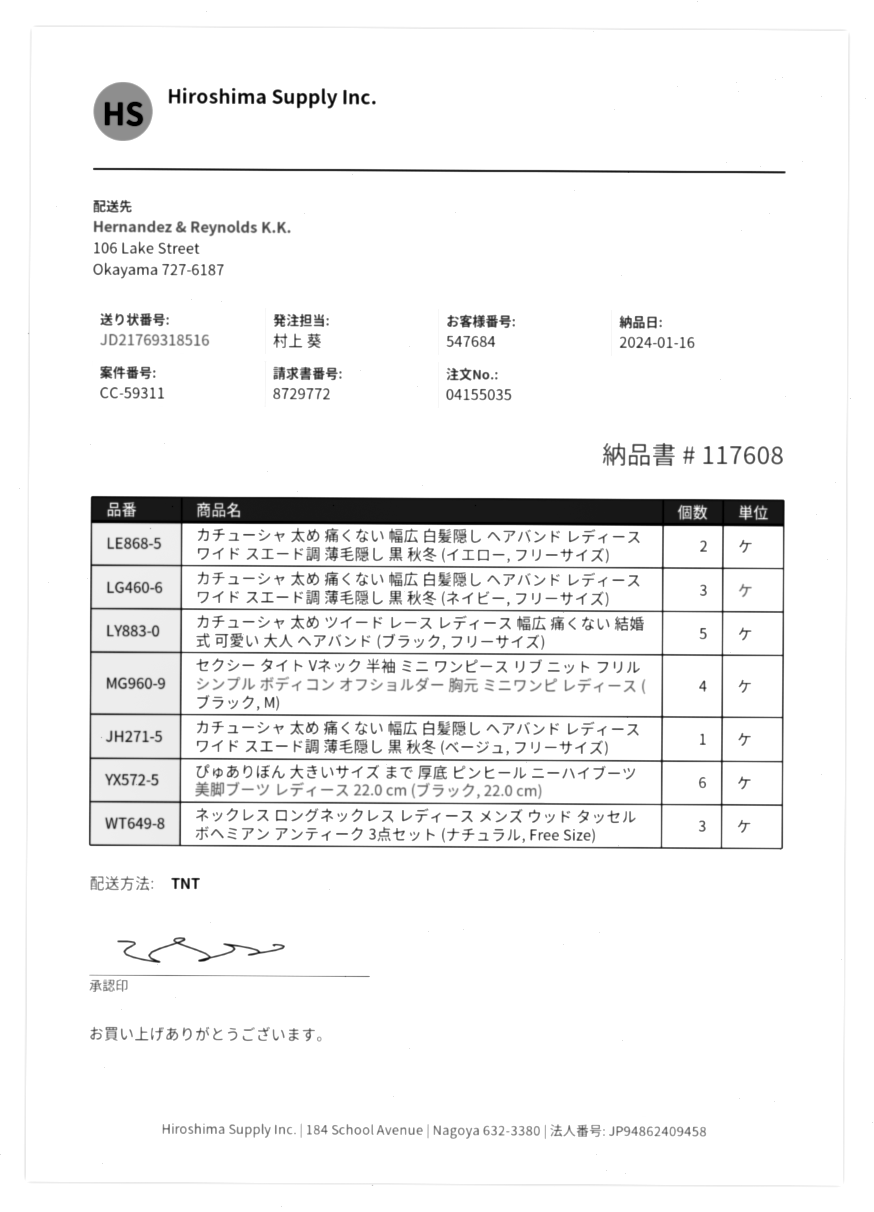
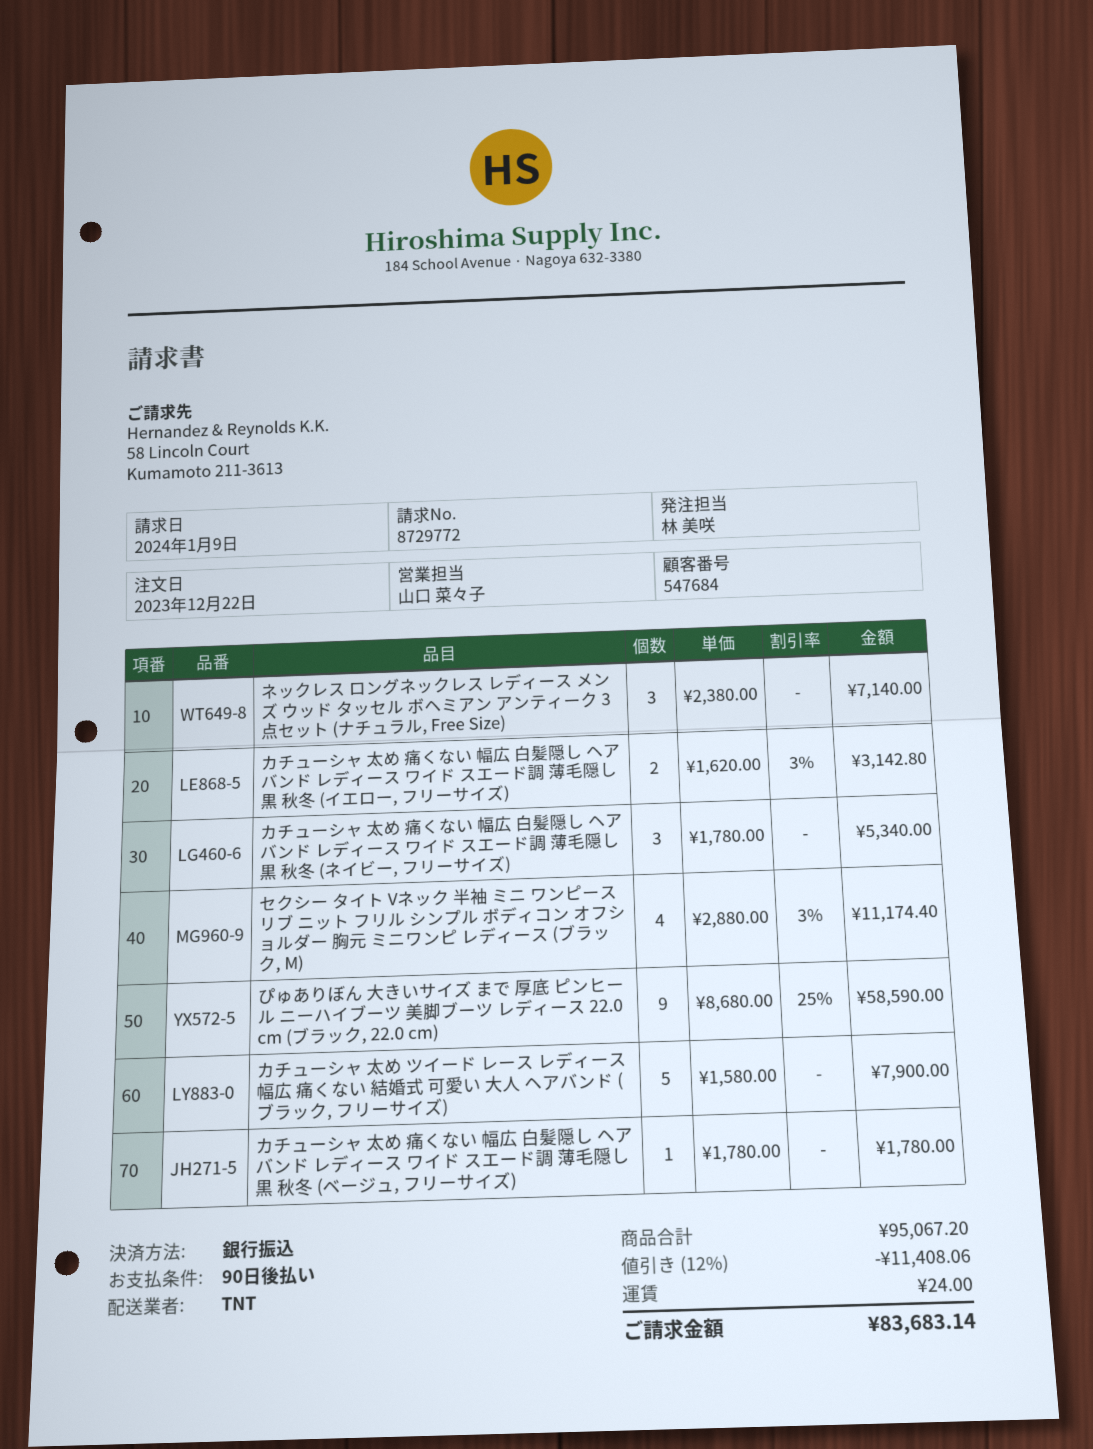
ordered by: 村上 葵 -> 林 美咲
ぴゅありぼん 大きいサイズ まで 厚底 ピンヒール ニーハイブーツ 美脚ブーツ レディース 22.0 cm (ブラック, 22.0 cm): 6 -> 9

